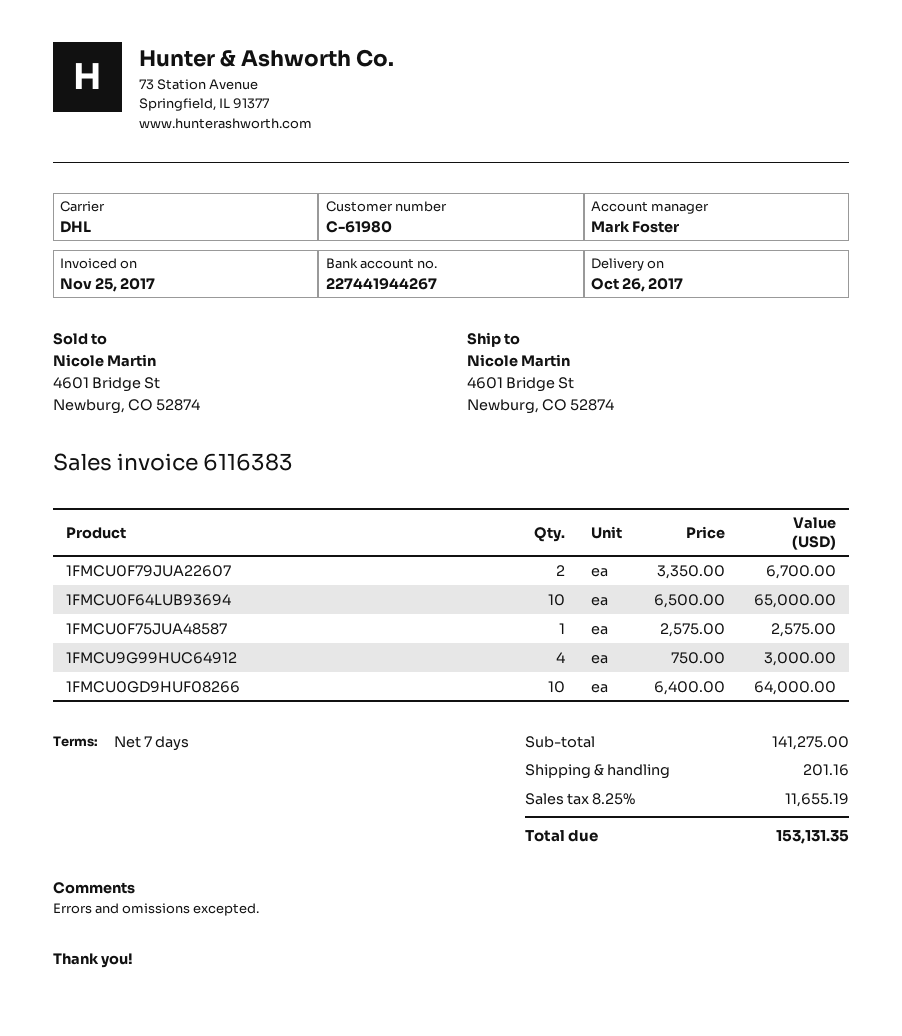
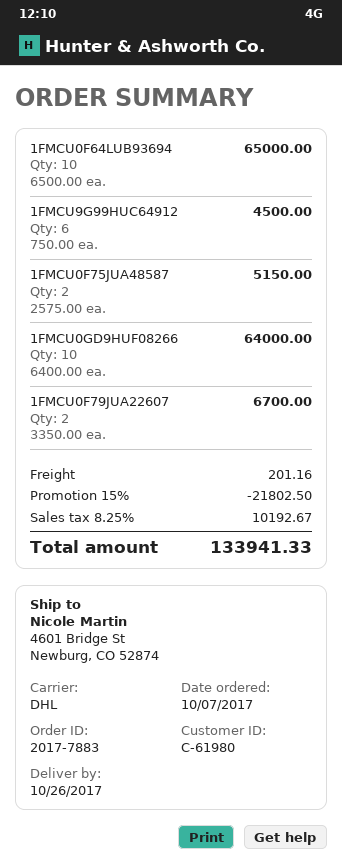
1FMCU0F75JUA48587: 1 x 2575.00 = 2575.00 -> 2 x 2575.00 = 5150.00
1FMCU9G99HUC64912: 4 x 750.00 = 3000.00 -> 6 x 750.00 = 4500.00
discount: none -> 15% = 21802.50
tax: 8.25% = 11655.19 -> 8.25% = 10192.67
total: 153131.35 -> 133941.33

